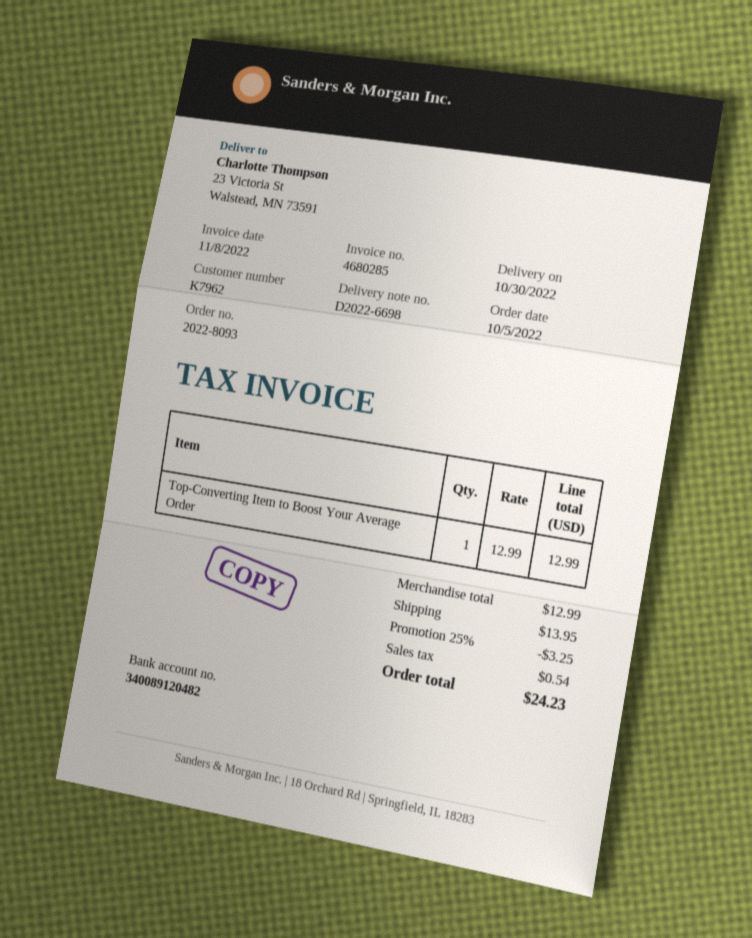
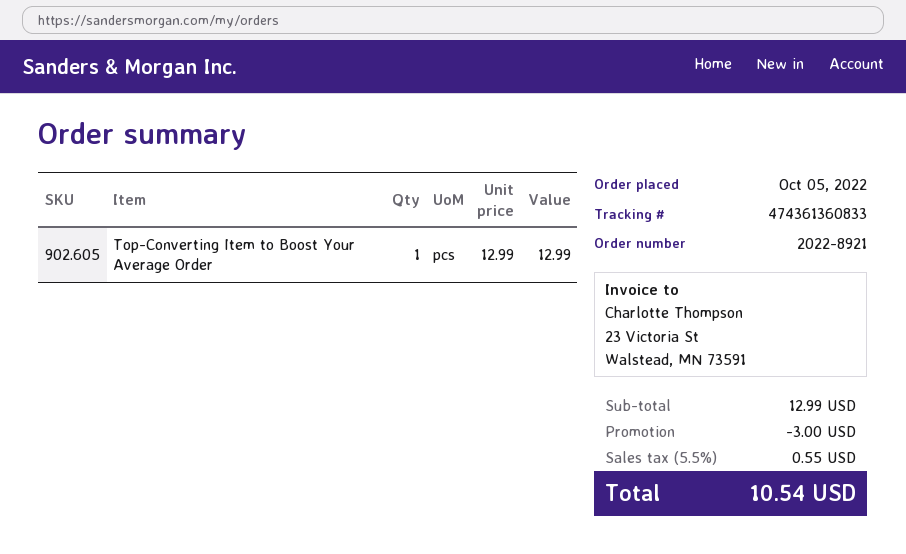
order number: 2022-8093 -> 2022-8921
discount: 3.25 -> 3.00
shipping: 13.95 -> none
tax: 0.54 -> 0.55
total: 24.23 -> 10.54

